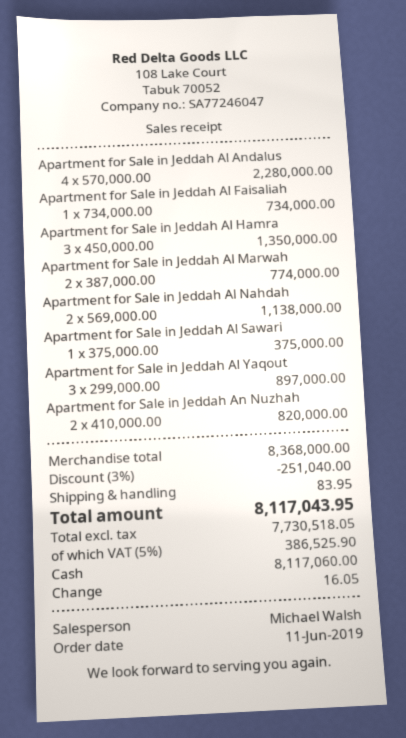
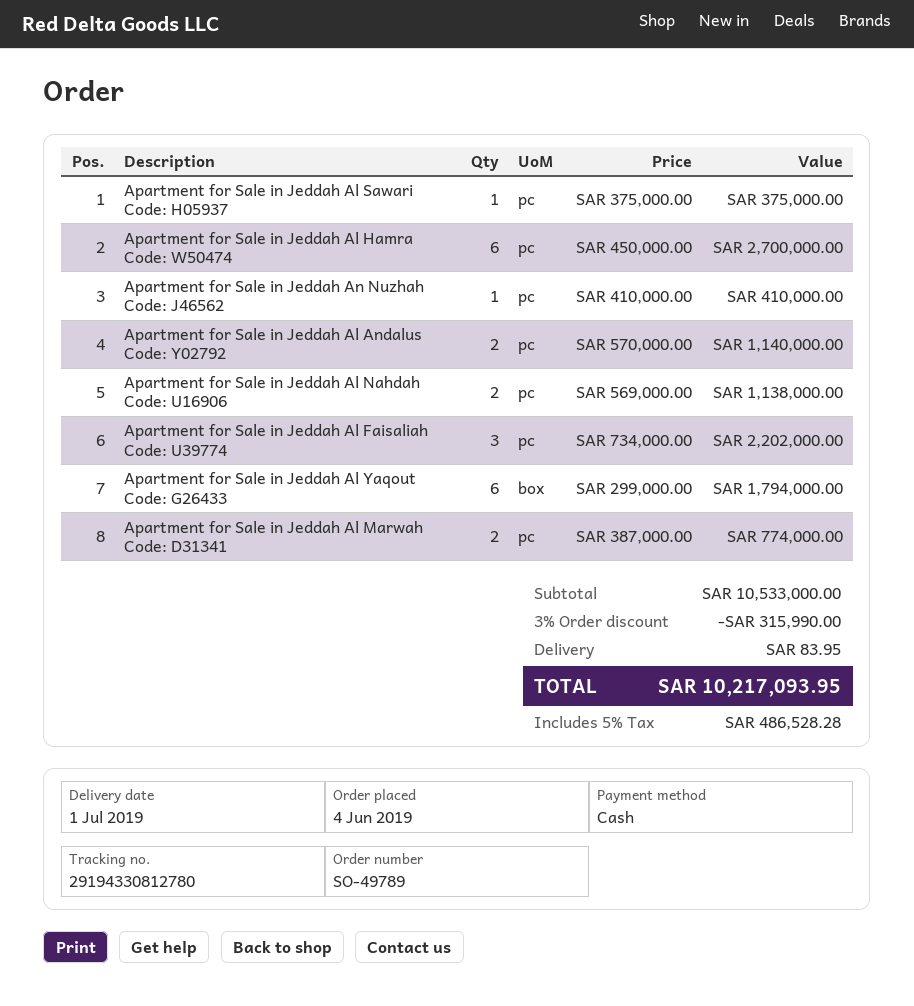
order date: 2019-06-11 -> 2019-06-04
Apartment for Sale in Jeddah Al Andalus: 4 x 570000.00 = 2280000.00 -> 2 x 570000.00 = 1140000.00
Apartment for Sale in Jeddah Al Faisaliah: 1 x 734000.00 = 734000.00 -> 3 x 734000.00 = 2202000.00
Apartment for Sale in Jeddah Al Hamra: 3 x 450000.00 = 1350000.00 -> 6 x 450000.00 = 2700000.00
Apartment for Sale in Jeddah Al Yaqout: 3 x 299000.00 = 897000.00 -> 6 x 299000.00 = 1794000.00
Apartment for Sale in Jeddah An Nuzhah: 2 x 410000.00 = 820000.00 -> 1 x 410000.00 = 410000.00
subtotal: 8368000.00 -> 10533000.00
discount: 3% = 251040.00 -> 3% = 315990.00
tax: 5% = 386525.90 -> 5% = 486528.28
total: 8117043.95 -> 10217093.95

